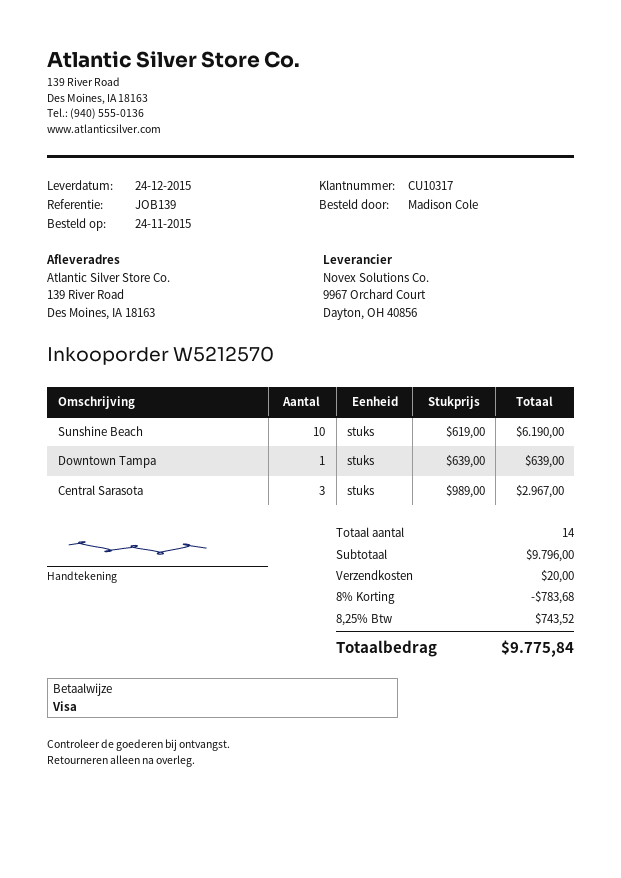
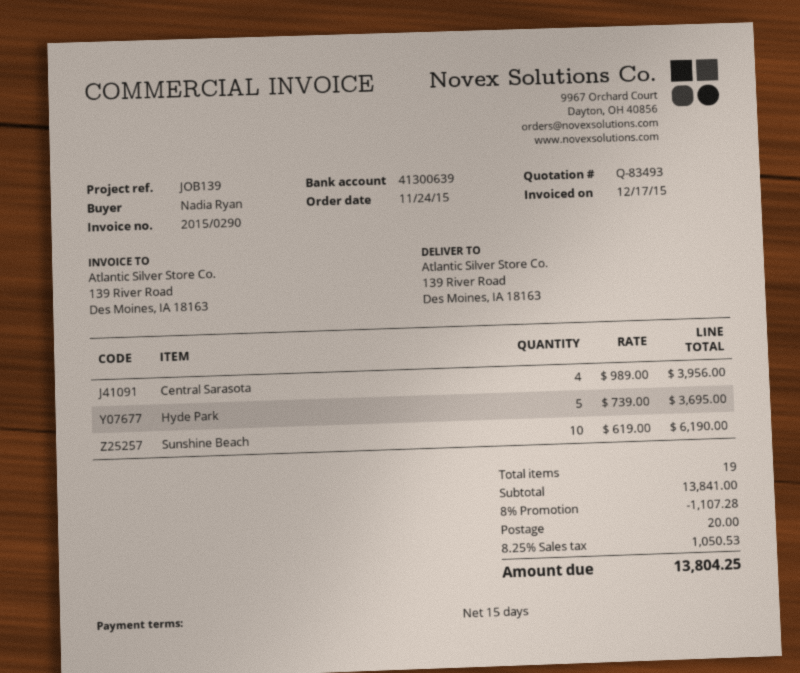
ordered by: Madison Cole -> Nadia Ryan
Downtown Tampa: 1 x 639.00 = 639.00 -> none
Central Sarasota: 3 x 989.00 = 2967.00 -> 4 x 989.00 = 3956.00
Hyde Park: none -> 5 x 739.00 = 3695.00
total quantity: 14 -> 19
subtotal: 9796.00 -> 13841.00
discount: 8% = 783.68 -> 8% = 1107.28
tax: 8.25% = 743.52 -> 8.25% = 1050.53
total: 9775.84 -> 13804.25

